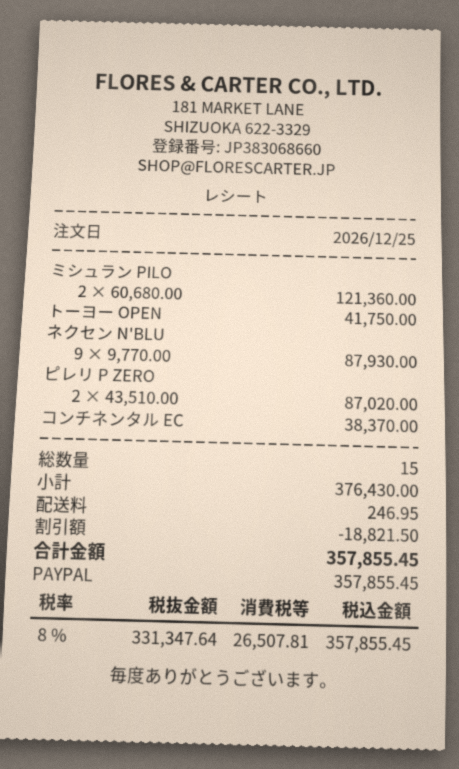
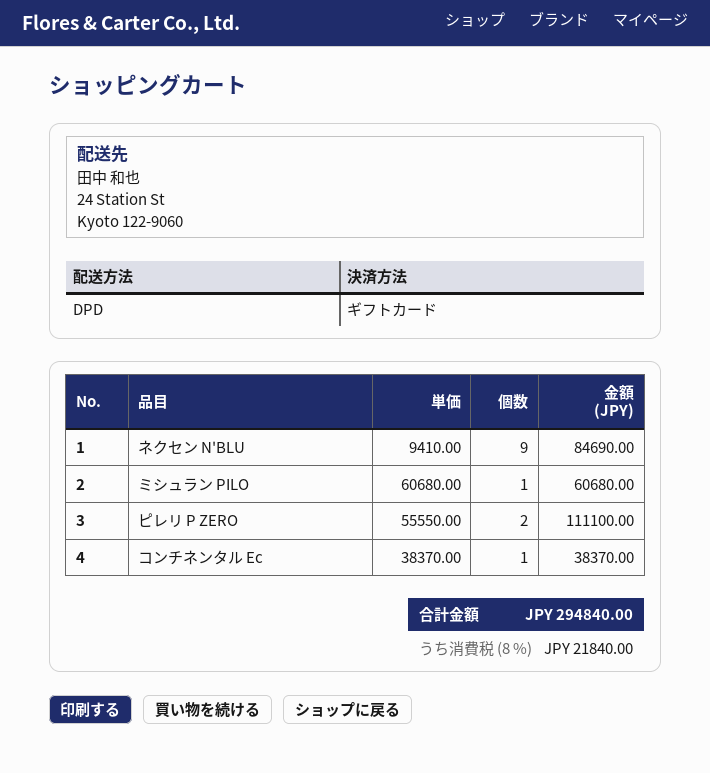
payment method: PayPal -> gift card
ミシュラン PILO: 2 x 60680.00 = 121360.00 -> 1 x 60680.00 = 60680.00
トーヨー OPEN: 1 x 41750.00 = 41750.00 -> none
ネクセン N'BLU: 9 x 9770.00 = 87930.00 -> 9 x 9410.00 = 84690.00
ピレリ P ZERO: 2 x 43510.00 = 87020.00 -> 2 x 55550.00 = 111100.00
discount: 18821.50 -> none
shipping: 246.95 -> none
tax: 8% = 26507.81 -> 8% = 21840.00
total: 357855.45 -> 294840.00

